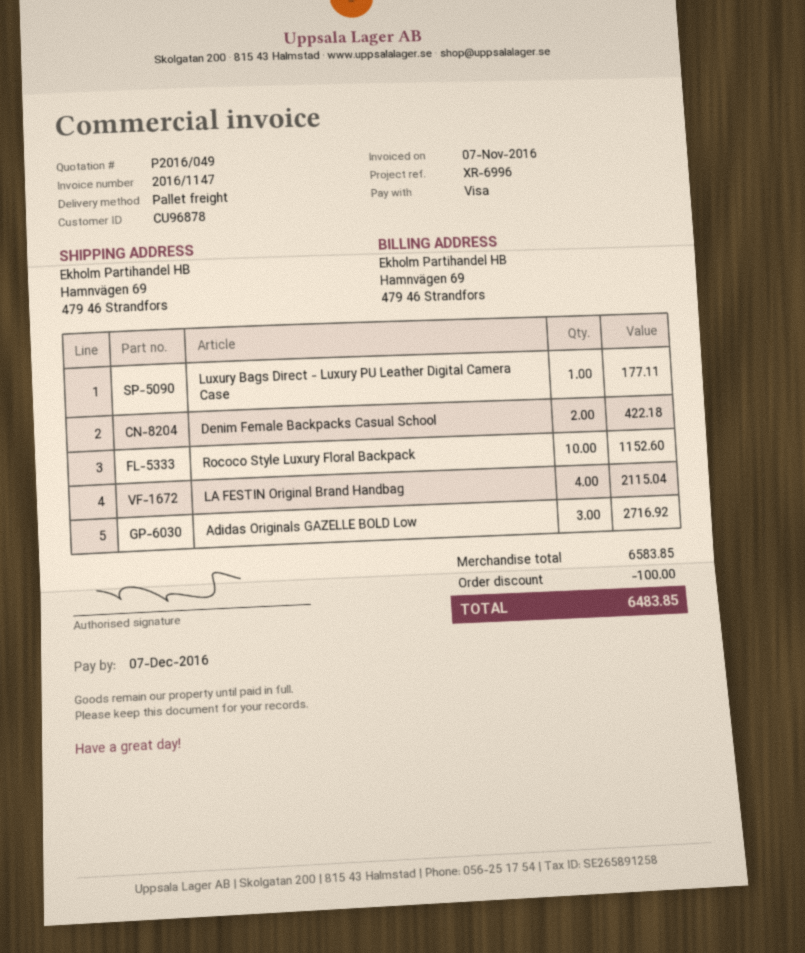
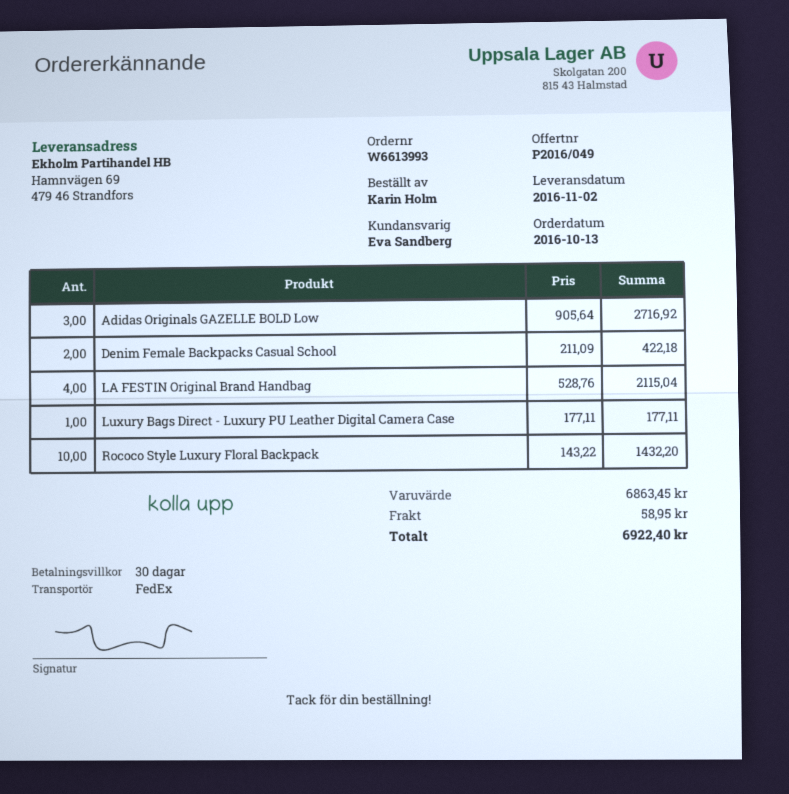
shipping method: pallet freight -> FedEx
Rococo Style Luxury Floral Backpack: 10 for 1152.60 -> 10 for 1432.20
subtotal: 6583.85 -> 6863.45
discount: 100.00 -> none
shipping: none -> 58.95
total: 6483.85 -> 6922.40

